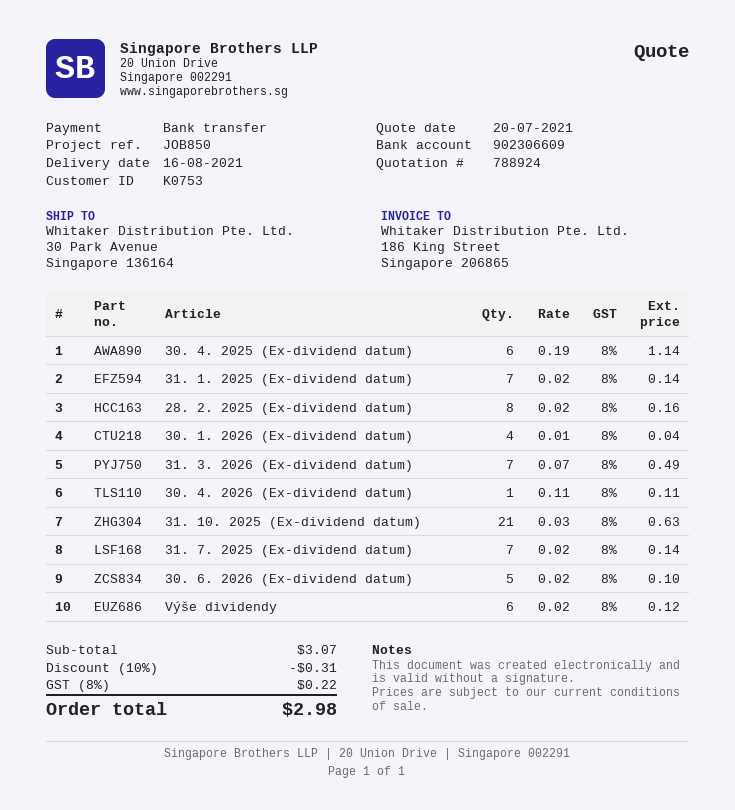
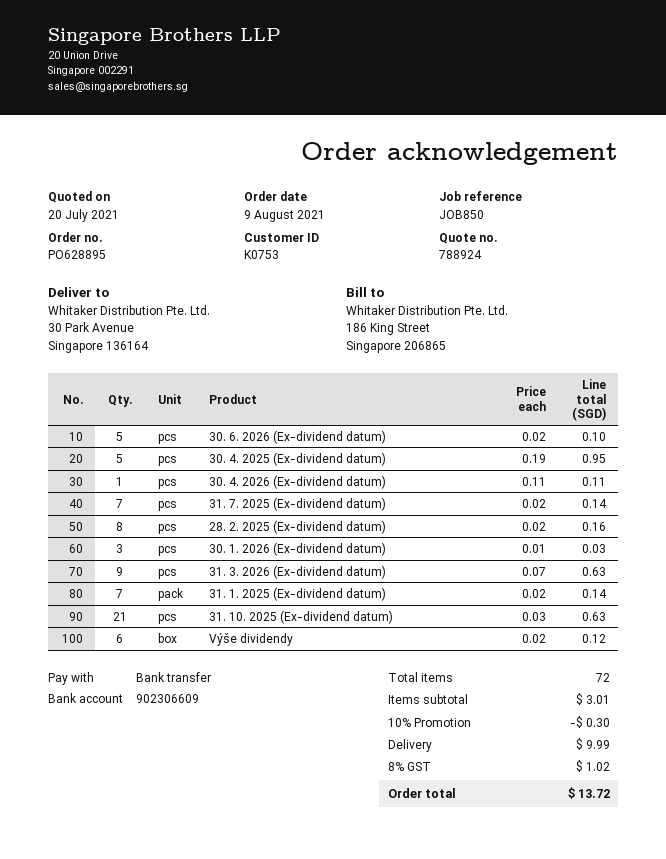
30. 4. 2025 (Ex-dividend datum): 6 x 0.19 = 1.14 -> 5 x 0.19 = 0.95
30. 1. 2026 (Ex-dividend datum): 4 x 0.01 = 0.04 -> 3 x 0.01 = 0.03
31. 3. 2026 (Ex-dividend datum): 7 x 0.07 = 0.49 -> 9 x 0.07 = 0.63
subtotal: 3.07 -> 3.01
discount: 10% = 0.31 -> 10% = 0.30
shipping: none -> 9.99
tax: 8% = 0.22 -> 8% = 1.02
total: 2.98 -> 13.72

